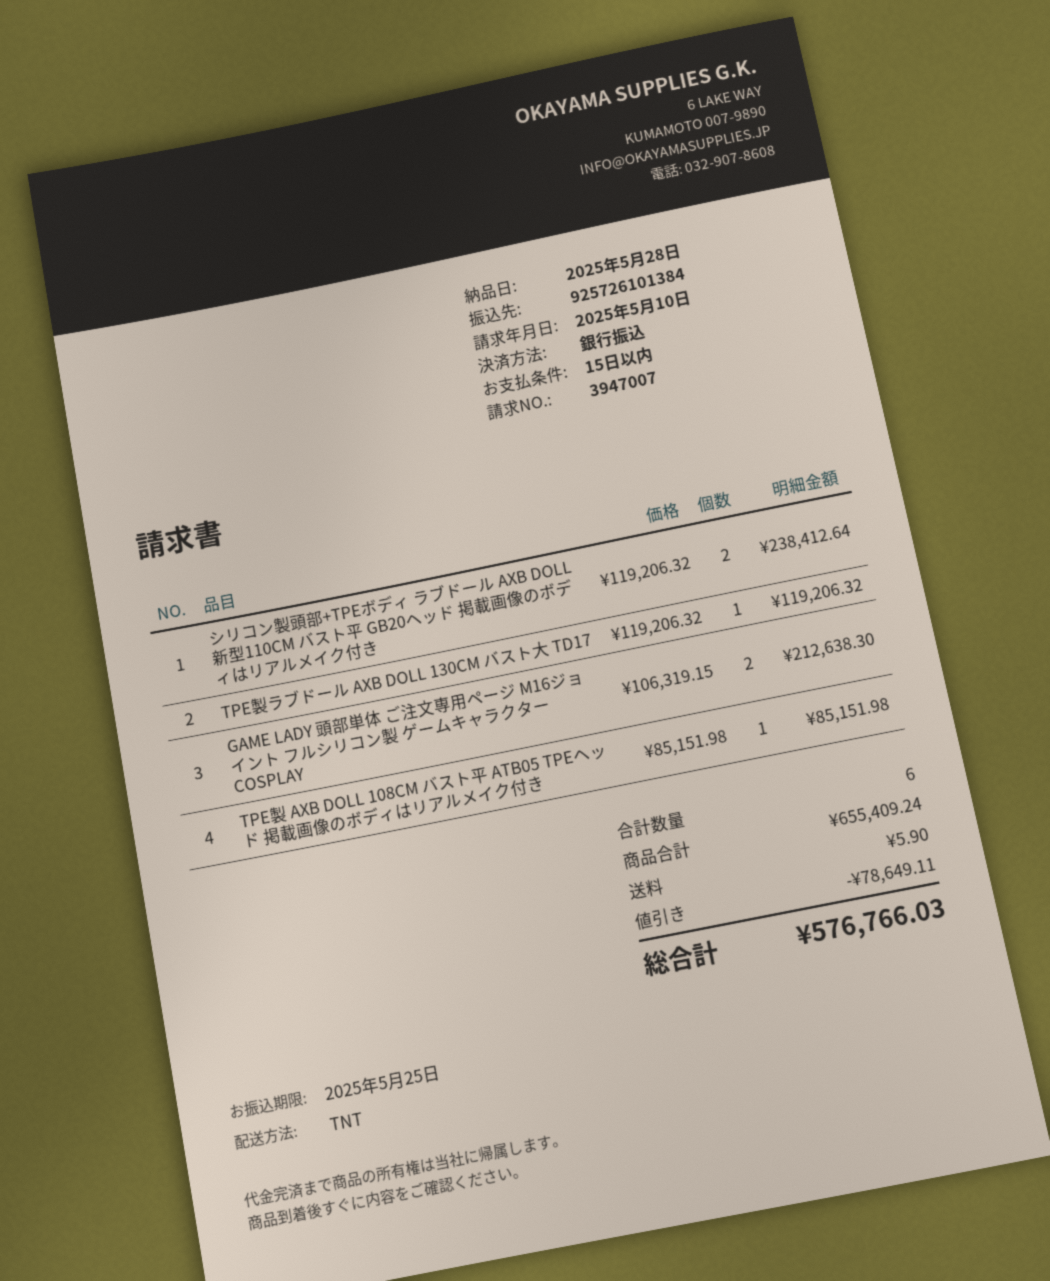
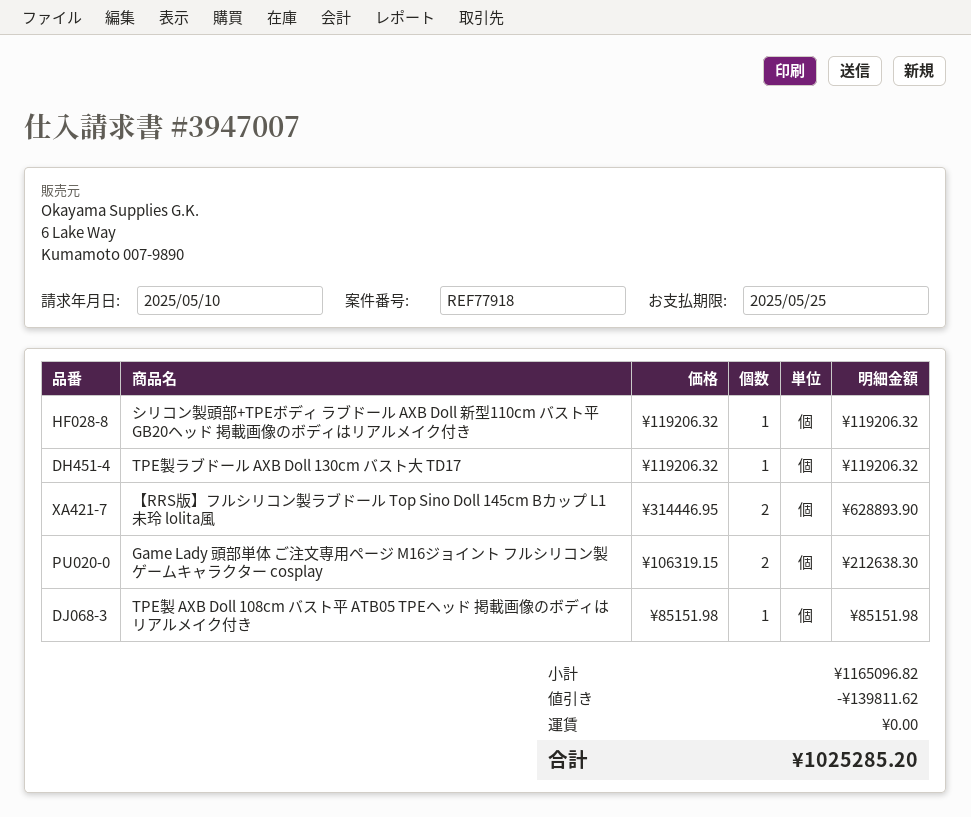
シリコン製頭部+TPEボディ ラブドール AXB DOLL 新型110CM バスト平 GB20ヘッド 掲載画像のボディはリアルメイク付き: 2 x 119206.32 = 238412.64 -> 1 x 119206.32 = 119206.32
【RRS版】フルシリコン製ラブドール Top Sino Doll 145cm Bカップ L1 未玲 lolita風: none -> 2 x 314446.95 = 628893.90
subtotal: 655409.24 -> 1165096.82
discount: 78649.11 -> 139811.62
shipping: 5.90 -> 0.00
total: 576766.03 -> 1025285.20

